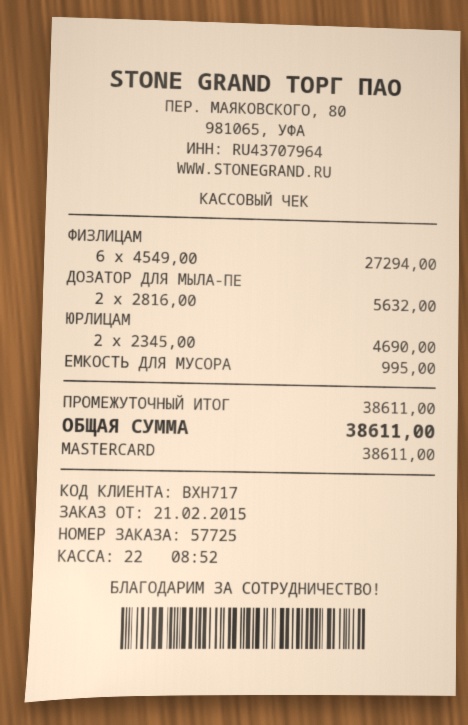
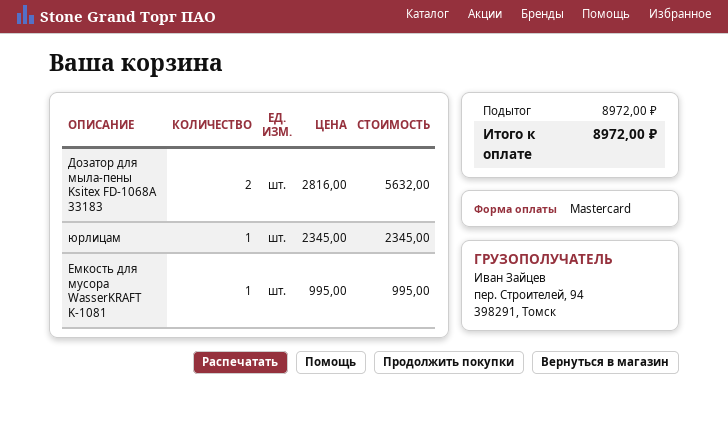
ФИЗЛИЦАМ: 6 x 4549.00 = 27294.00 -> none
ЮРЛИЦАМ: 2 x 2345.00 = 4690.00 -> 1 x 2345.00 = 2345.00
subtotal: 38611.00 -> 8972.00
total: 38611.00 -> 8972.00

